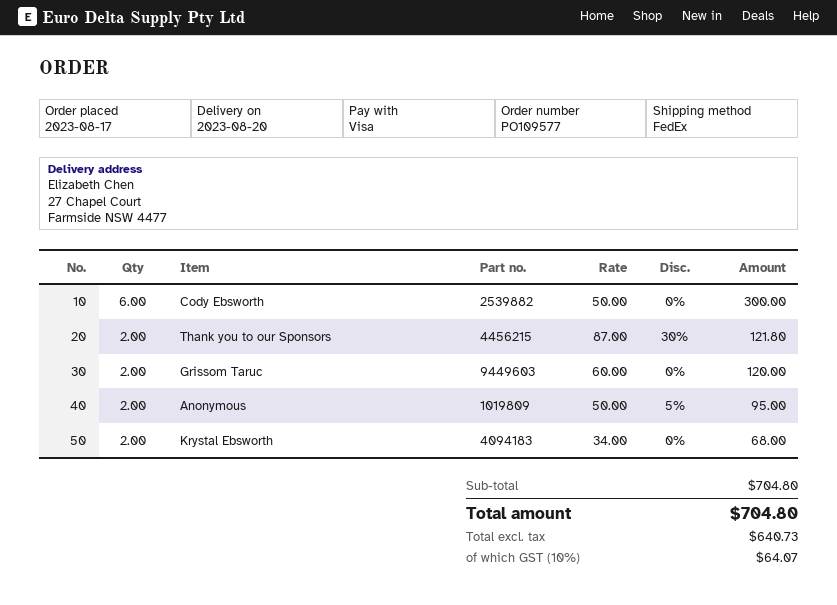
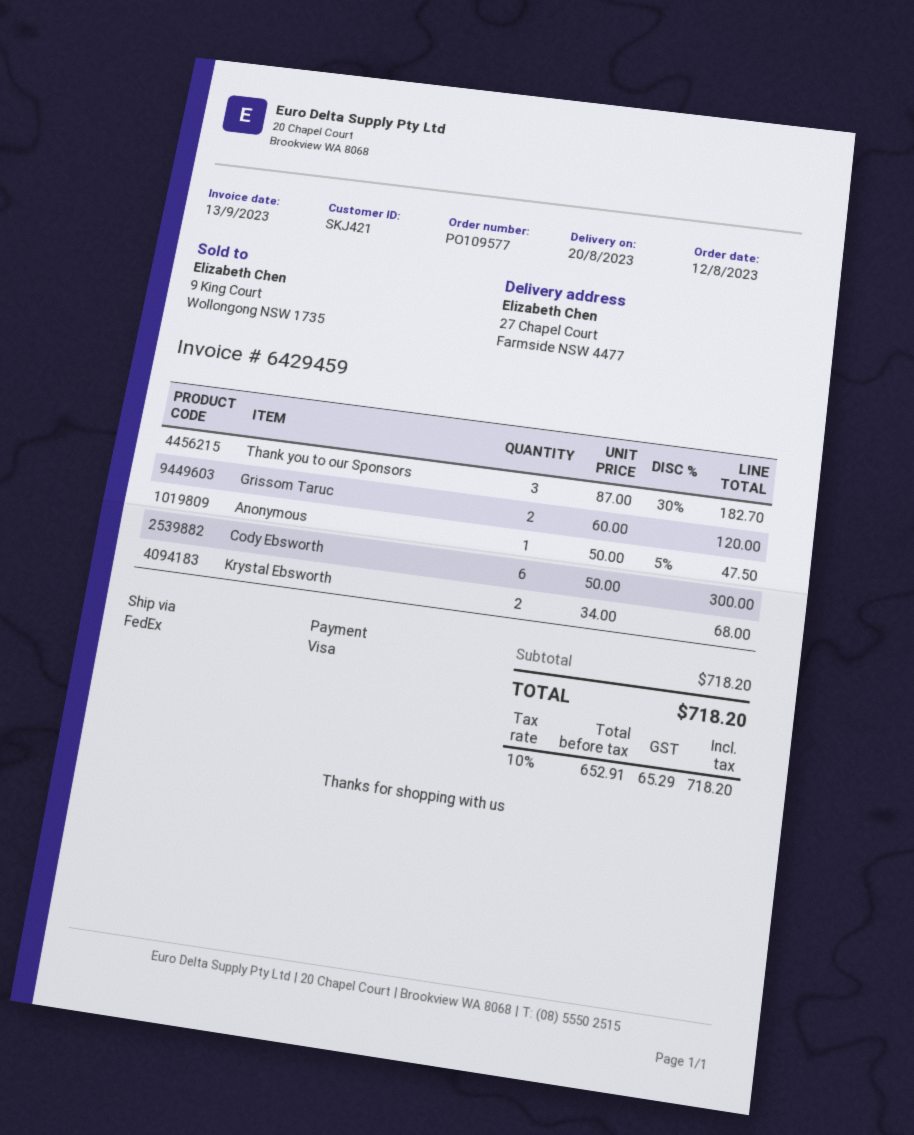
order date: 2023-08-17 -> 2023-08-12
Thank you to our Sponsors: 2 x 87.00 - 30% = 121.80 -> 3 x 87.00 - 30% = 182.70
Anonymous: 2 x 50.00 - 5% = 95.00 -> 1 x 50.00 - 5% = 47.50
subtotal: 704.80 -> 718.20
net: 640.73 -> 652.91
tax: 10% = 64.07 -> 10% = 65.29
total: 704.80 -> 718.20

